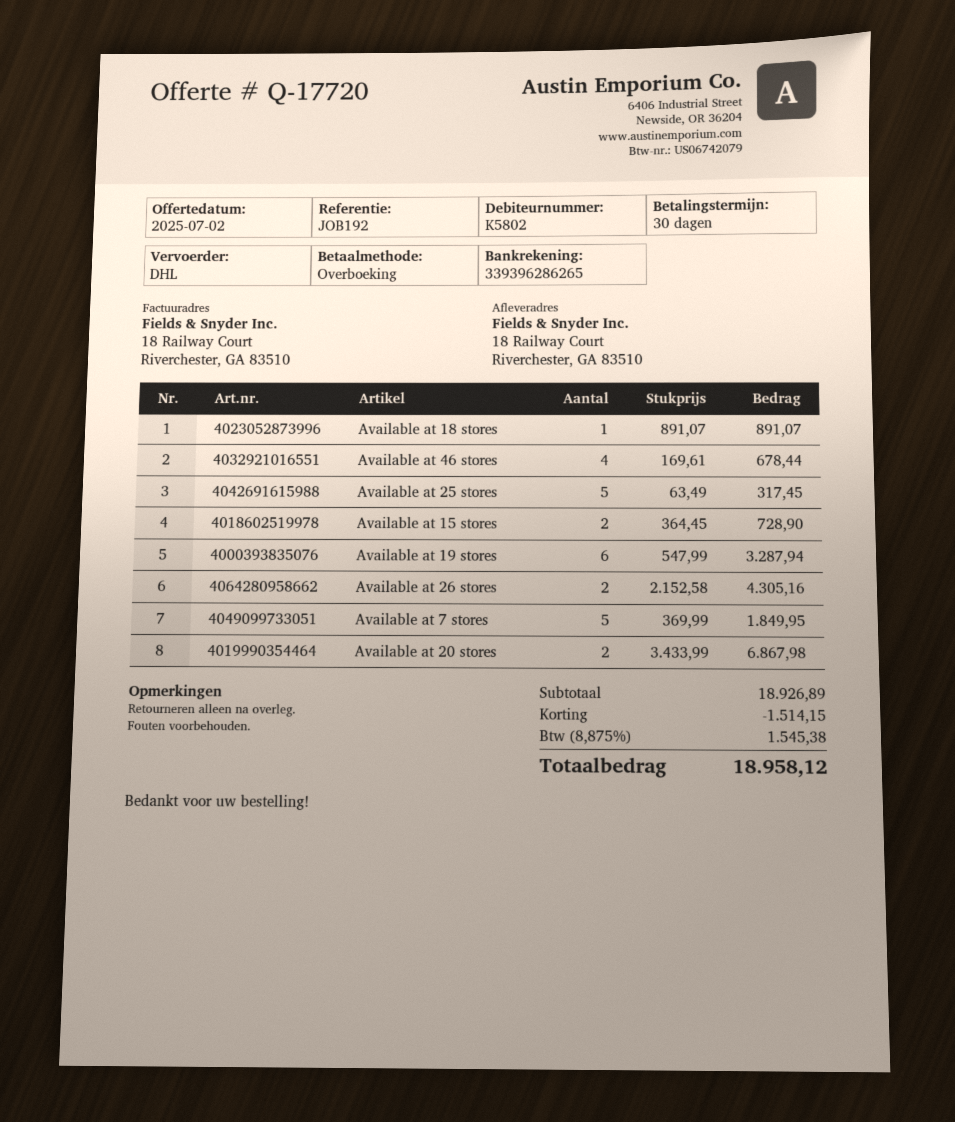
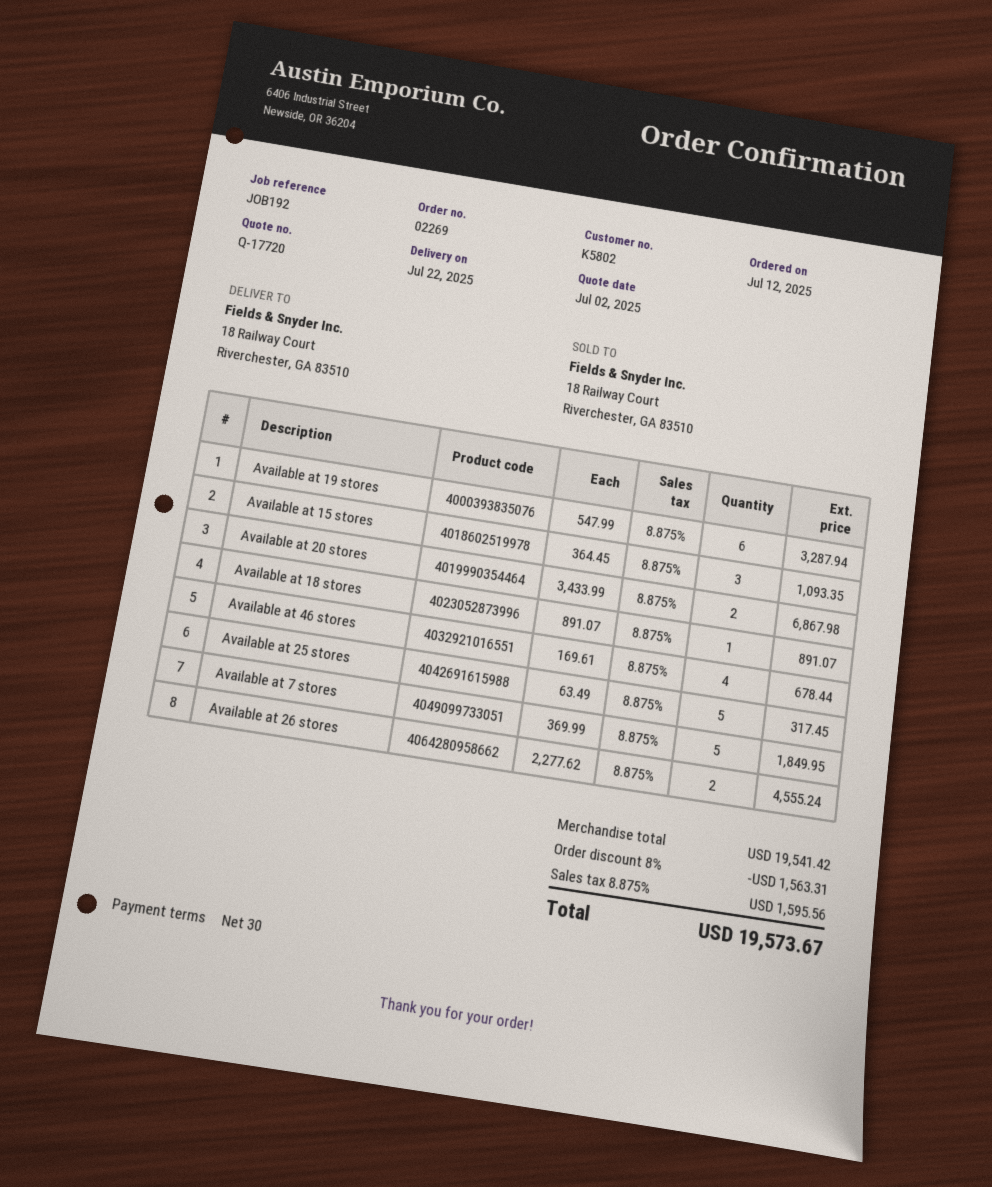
Available at 15 stores: 2 x 364.45 = 728.90 -> 3 x 364.45 = 1093.35
Available at 26 stores: 2 x 2152.58 = 4305.16 -> 2 x 2277.62 = 4555.24
subtotal: 18926.89 -> 19541.42
discount: 1514.15 -> 1563.31
tax: 8.875% = 1545.38 -> 8.875% = 1595.56
total: 18958.12 -> 19573.67

